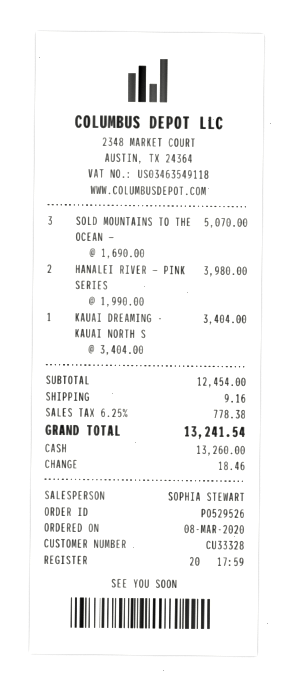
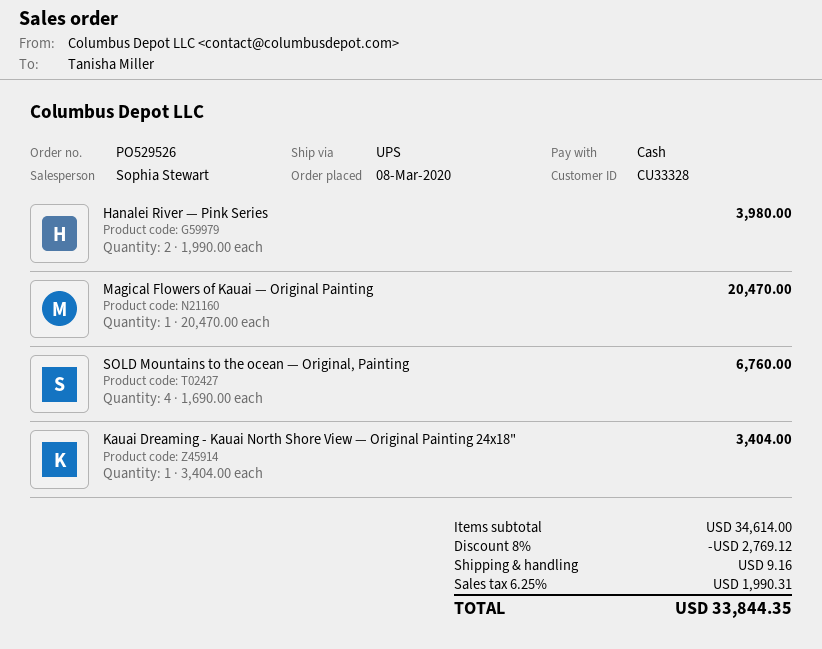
SOLD MOUNTAINS TO THE OCEAN —: 3 x 1690.00 = 5070.00 -> 4 x 1690.00 = 6760.00
Magical Flowers of Kauai — Original Painting: none -> 1 x 20470.00 = 20470.00
subtotal: 12454.00 -> 34614.00
discount: none -> 8% = 2769.12
tax: 6.25% = 778.38 -> 6.25% = 1990.31
total: 13241.54 -> 33844.35

